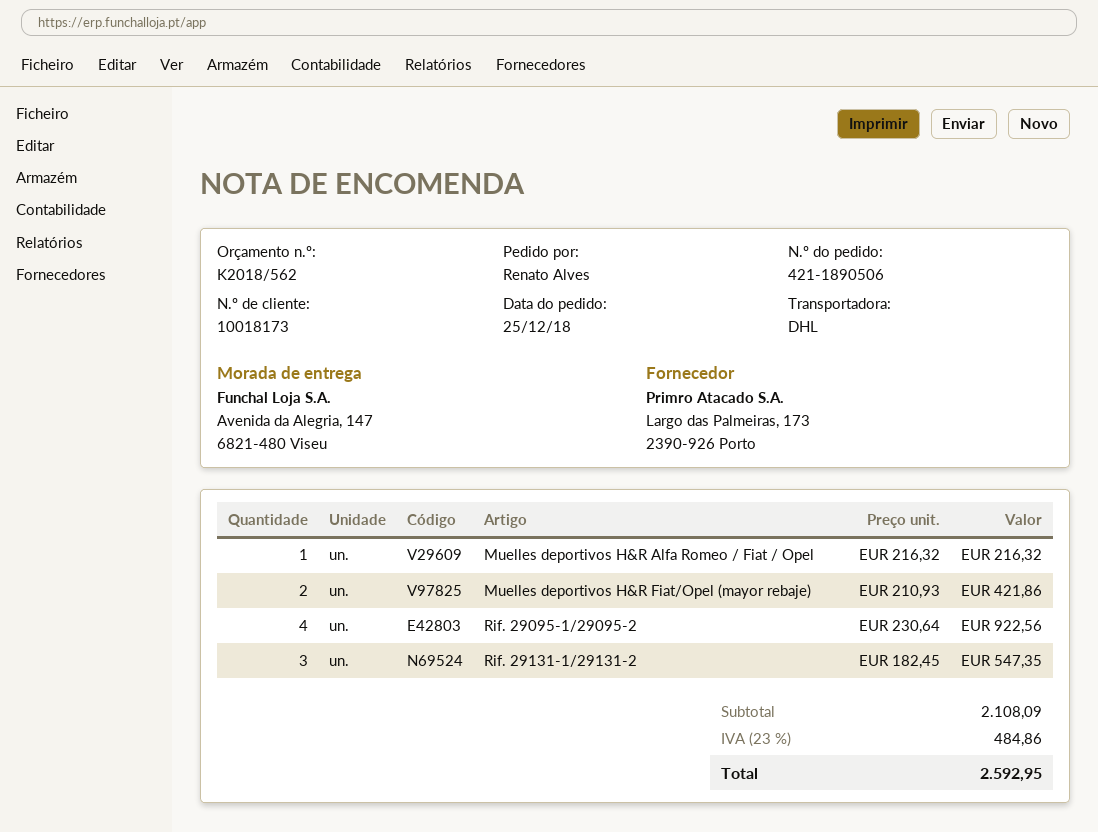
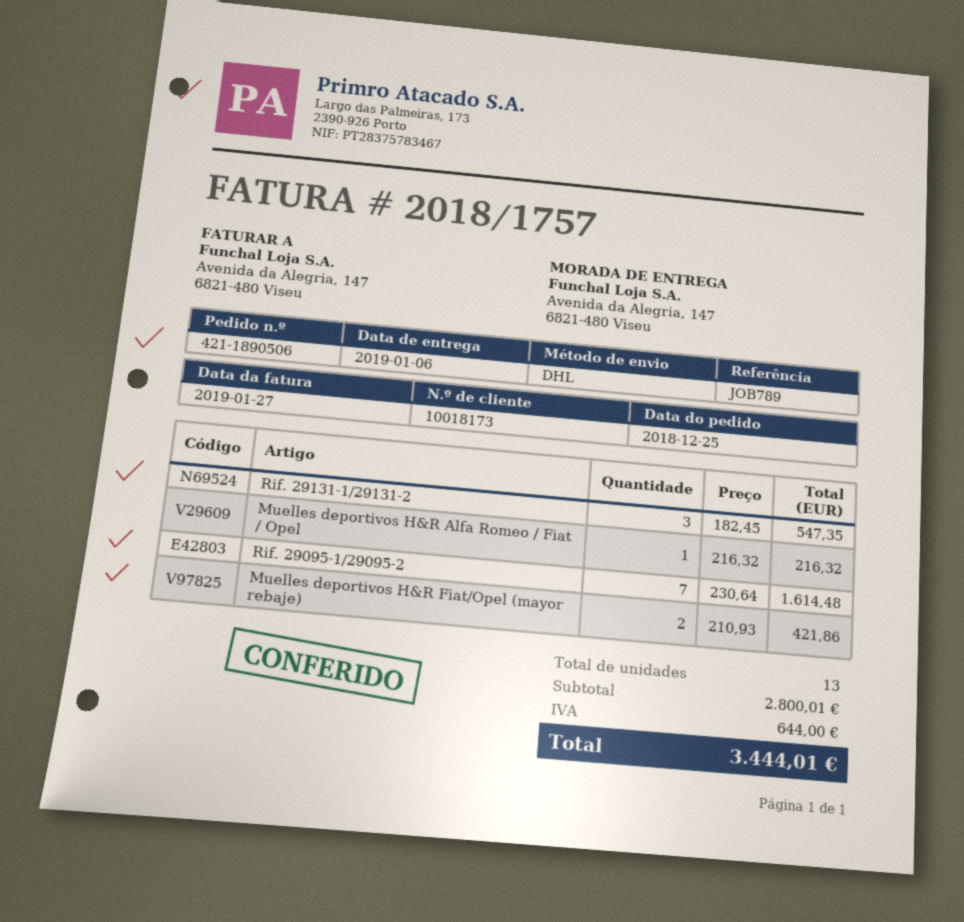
Rif. 29095-1/29095-2: 4 x 230.64 = 922.56 -> 7 x 230.64 = 1614.48
subtotal: 2108.09 -> 2800.01
tax: 484.86 -> 644.00
total: 2592.95 -> 3444.01

